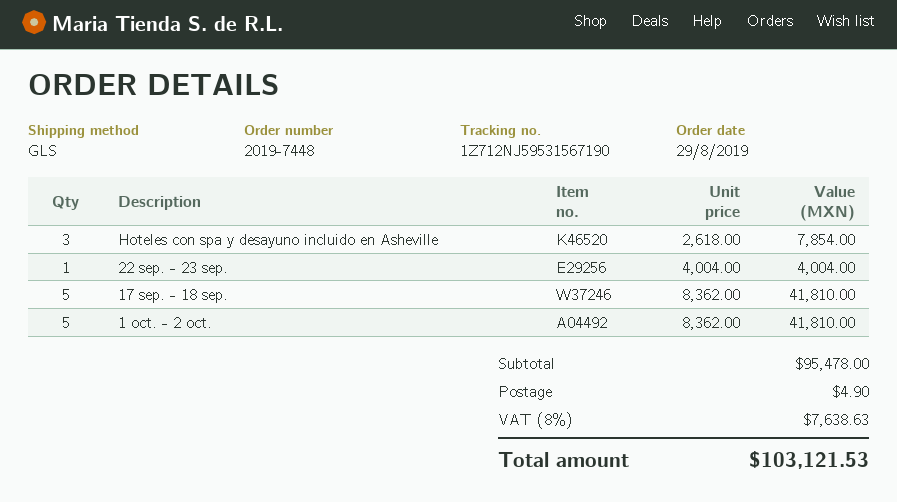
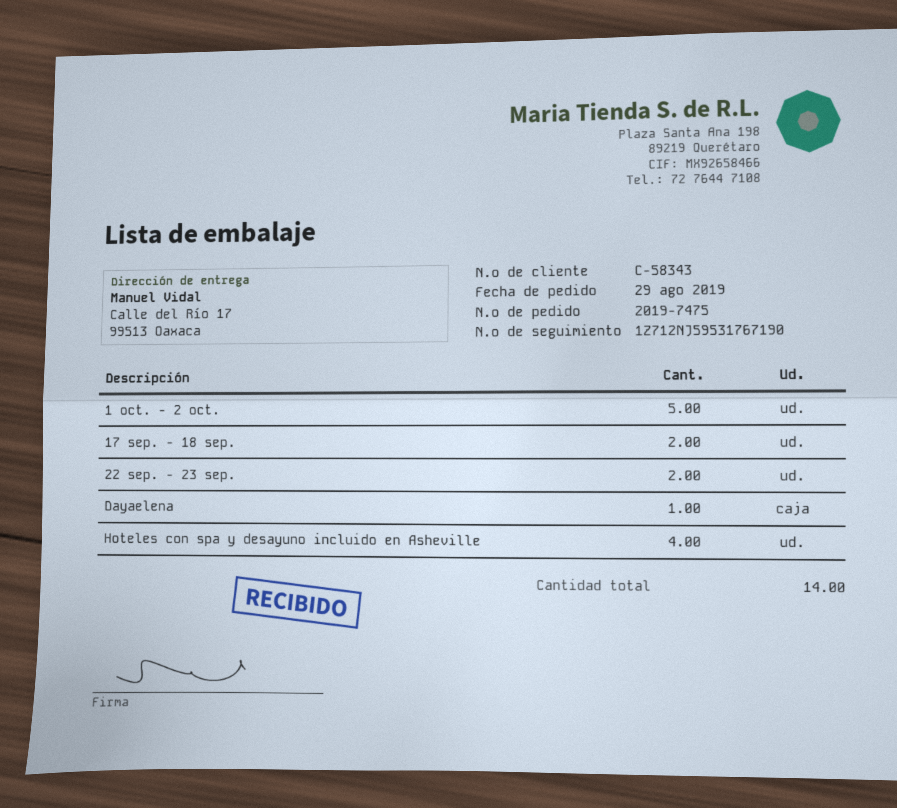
order number: 2019-7448 -> 2019-7475
tracking number: 1Z712NJ59531567190 -> 1Z712NJ59531767190
Hoteles con spa y desayuno incluido en Asheville: 3 -> 4
22 sep. - 23 sep.: 1 -> 2
17 sep. - 18 sep.: 5 -> 2
Dayaelena: none -> 1

